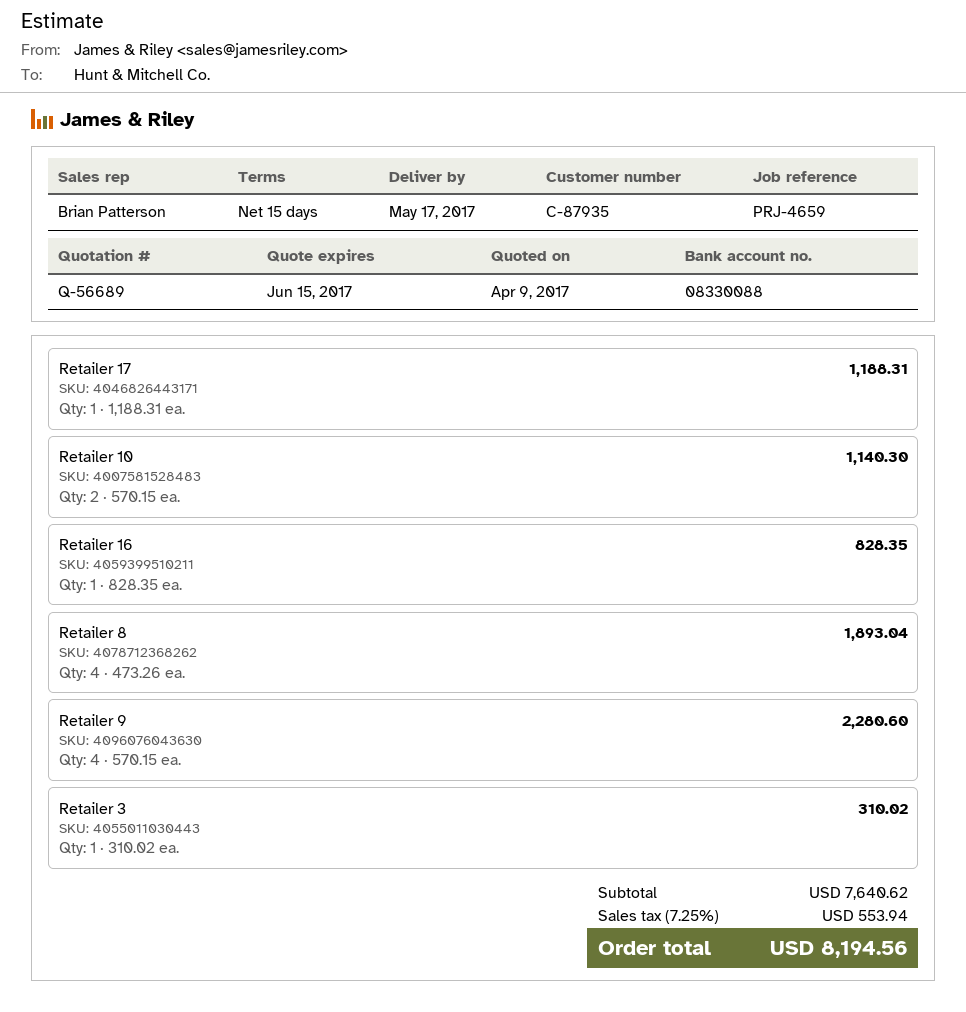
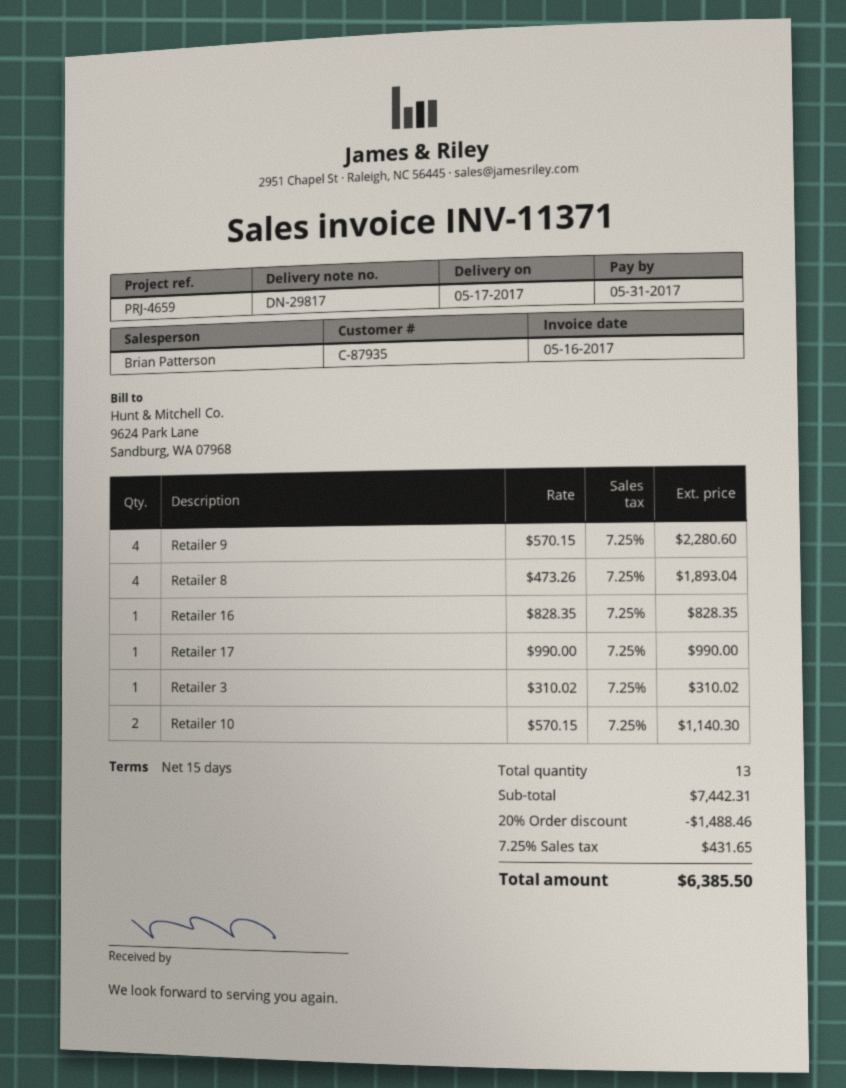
Retailer 17: 1 x 1188.31 = 1188.31 -> 1 x 990.00 = 990.00
subtotal: 7640.62 -> 7442.31
discount: none -> 20% = 1488.46
tax: 7.25% = 553.94 -> 7.25% = 431.65
total: 8194.56 -> 6385.50

